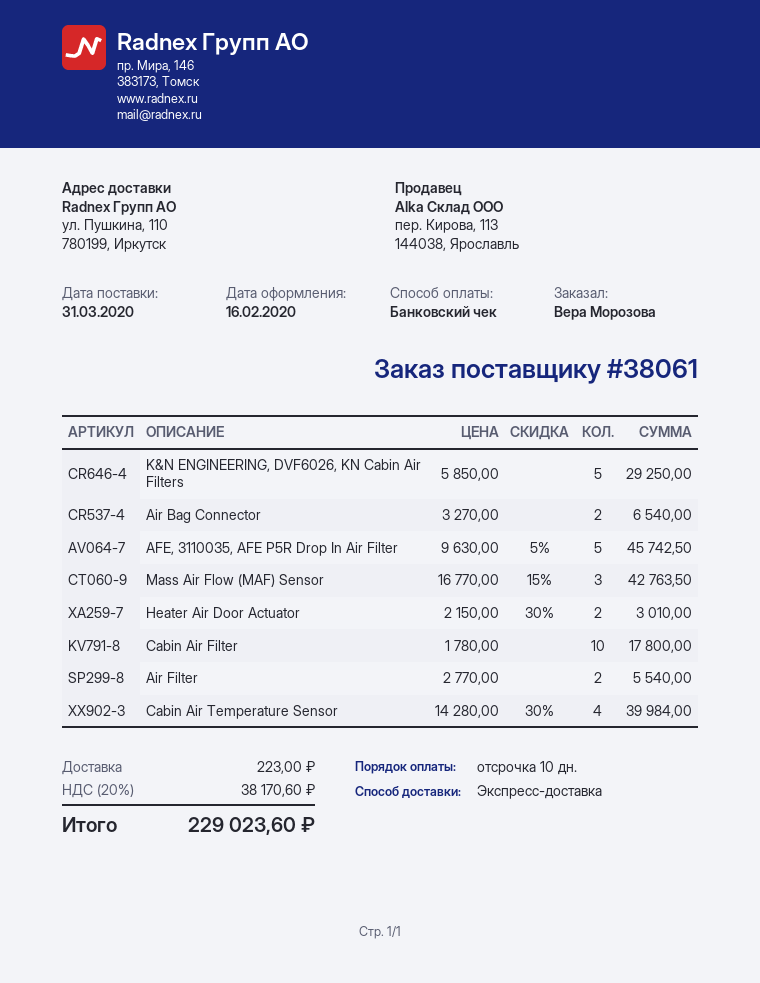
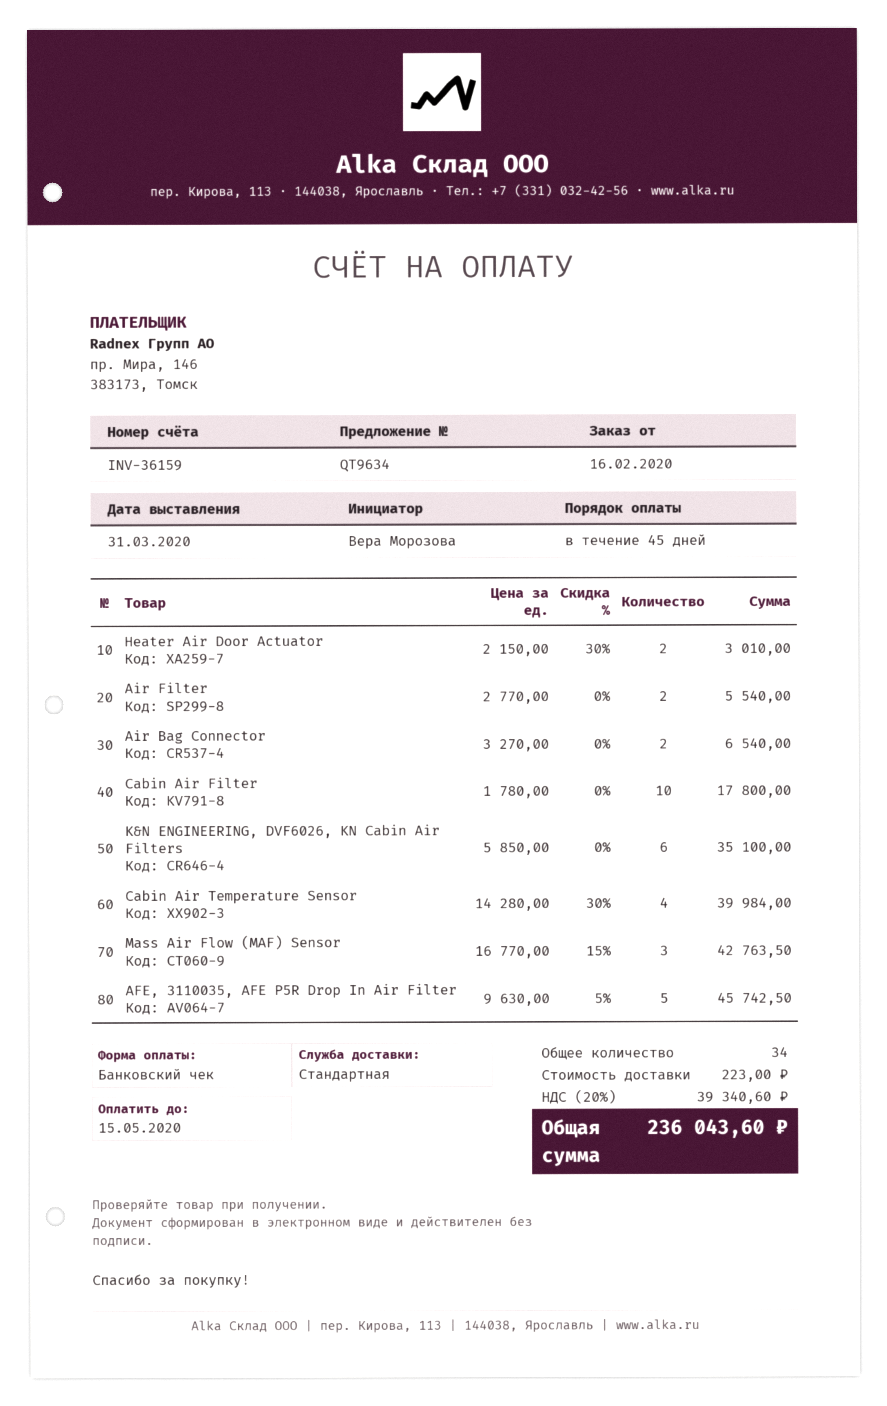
payment terms: 10 days -> 45 days
shipping method: express -> standard
K&N ENGINEERING, DVF6026, KN Cabin Air Filters: 5 x 5850.00 = 29250.00 -> 6 x 5850.00 = 35100.00
tax: 20% = 38170.60 -> 20% = 39340.60
total: 229023.60 -> 236043.60

